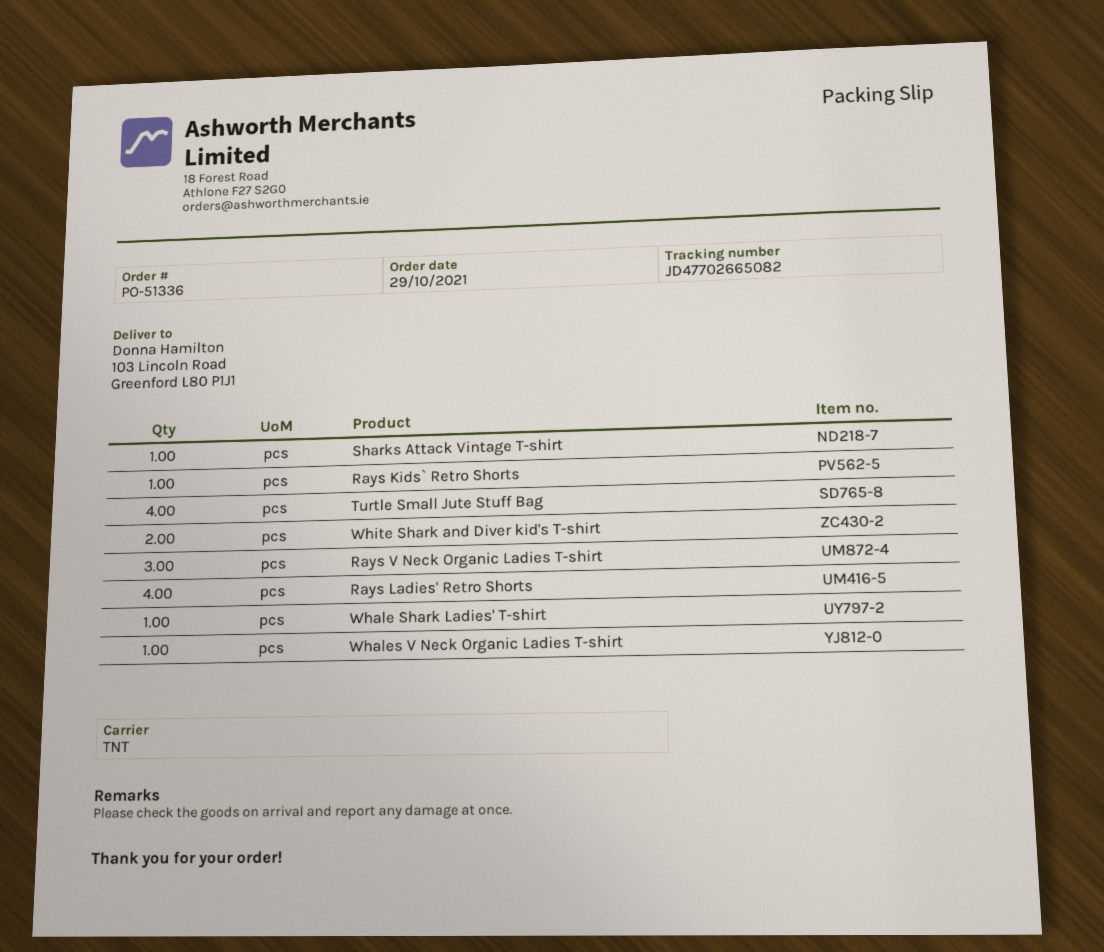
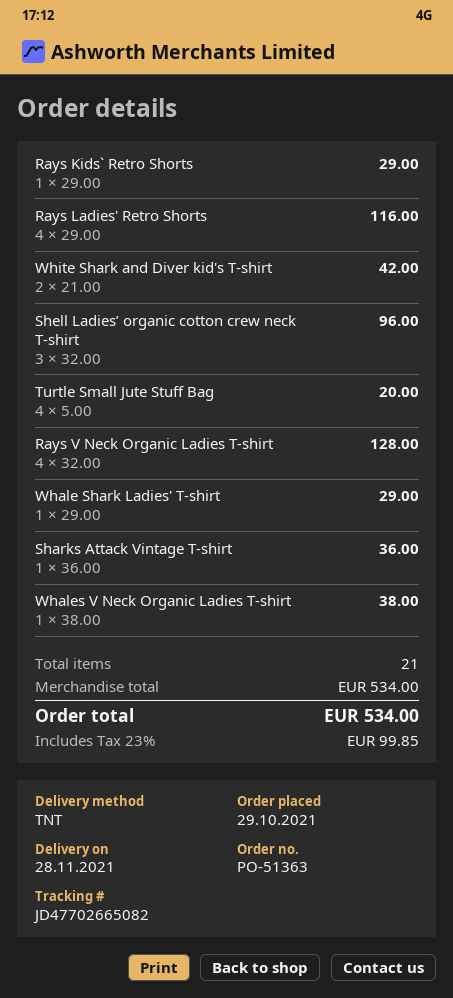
order number: PO-51336 -> PO-51363
Rays V Neck Organic Ladies T-shirt: 3 -> 4
Shell Ladies’ organic cotton crew neck T-shirt: none -> 3

